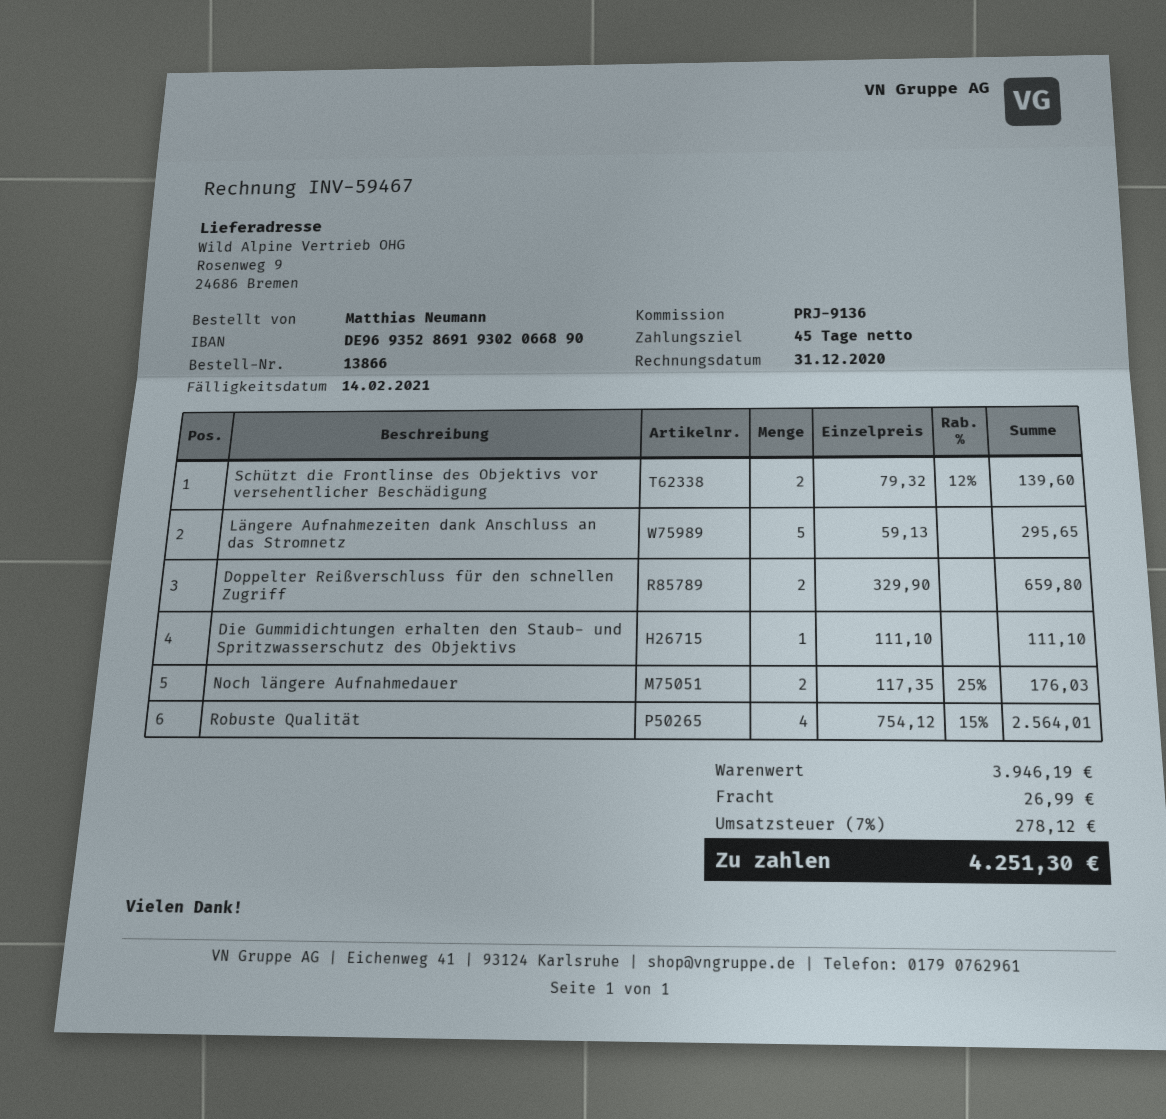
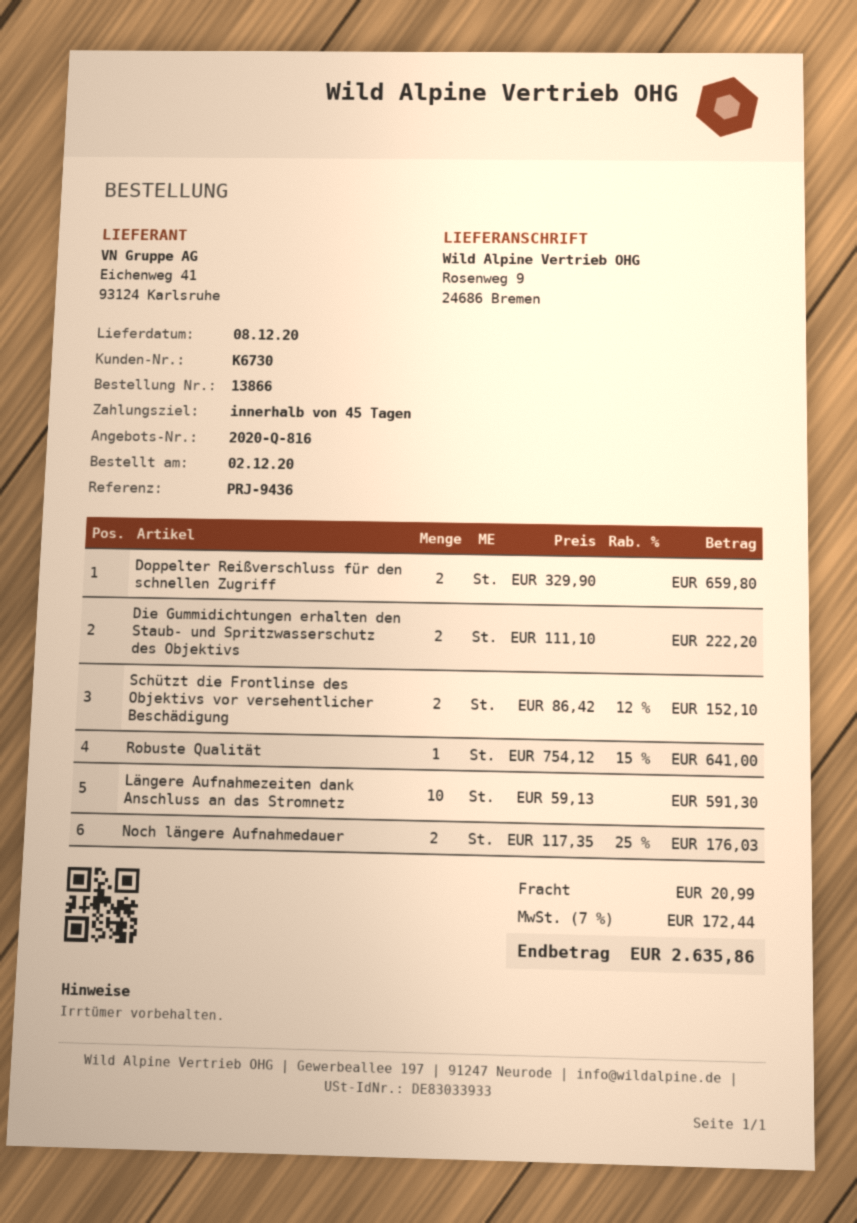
reference: PRJ-9136 -> PRJ-9436
Schützt die Frontlinse des Objektivs vor versehentlicher Beschädigung: 2 x 79.32 - 12% = 139.60 -> 2 x 86.42 - 12% = 152.10
Längere Aufnahmezeiten dank Anschluss an das Stromnetz: 5 x 59.13 = 295.65 -> 10 x 59.13 = 591.30
Die Gummidichtungen erhalten den Staub- und Spritzwasserschutz des Objektivs: 1 x 111.10 = 111.10 -> 2 x 111.10 = 222.20
Robuste Qualität: 4 x 754.12 - 15% = 2564.01 -> 1 x 754.12 - 15% = 641.00
shipping: 26.99 -> 20.99
tax: 7% = 278.12 -> 7% = 172.44
total: 4251.30 -> 2635.86

